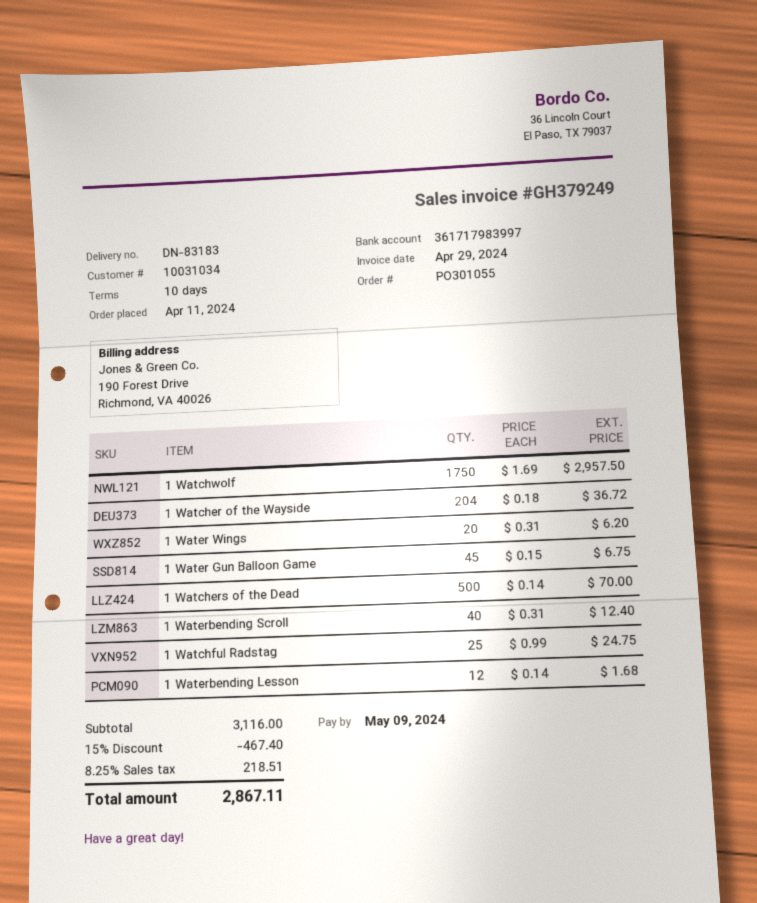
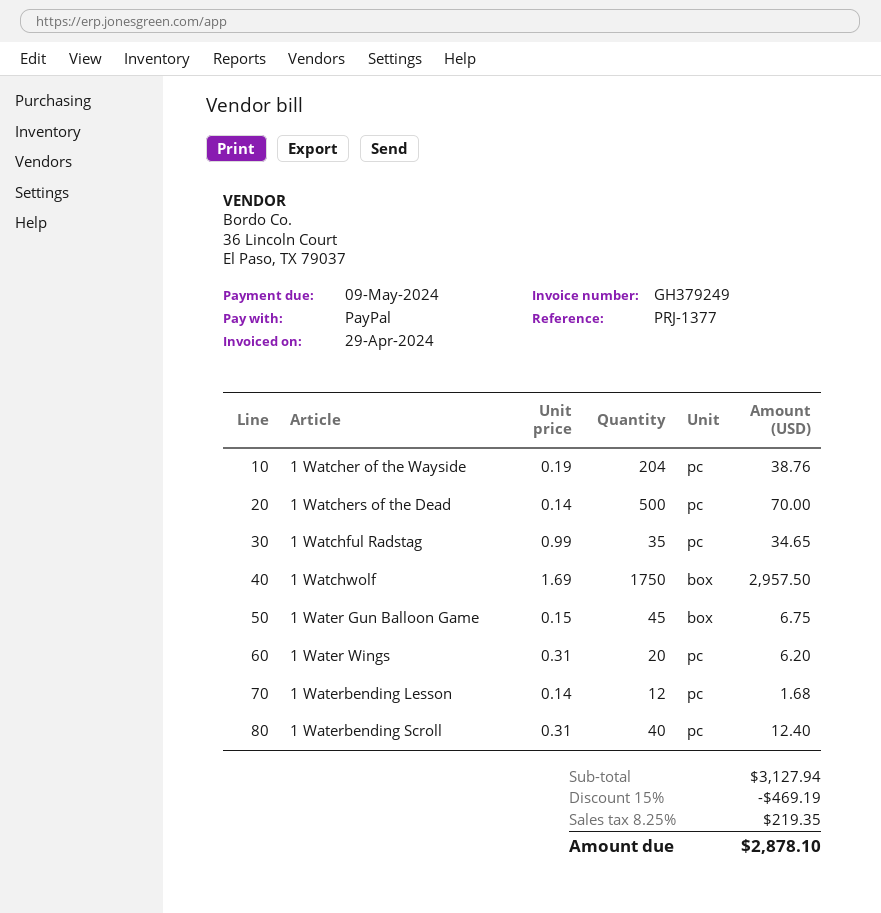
1 Watcher of the Wayside: 204 x 0.18 = 36.72 -> 204 x 0.19 = 38.76
1 Watchful Radstag: 25 x 0.99 = 24.75 -> 35 x 0.99 = 34.65
subtotal: 3116.00 -> 3127.94
discount: 15% = 467.40 -> 15% = 469.19
tax: 8.25% = 218.51 -> 8.25% = 219.35
total: 2867.11 -> 2878.10

